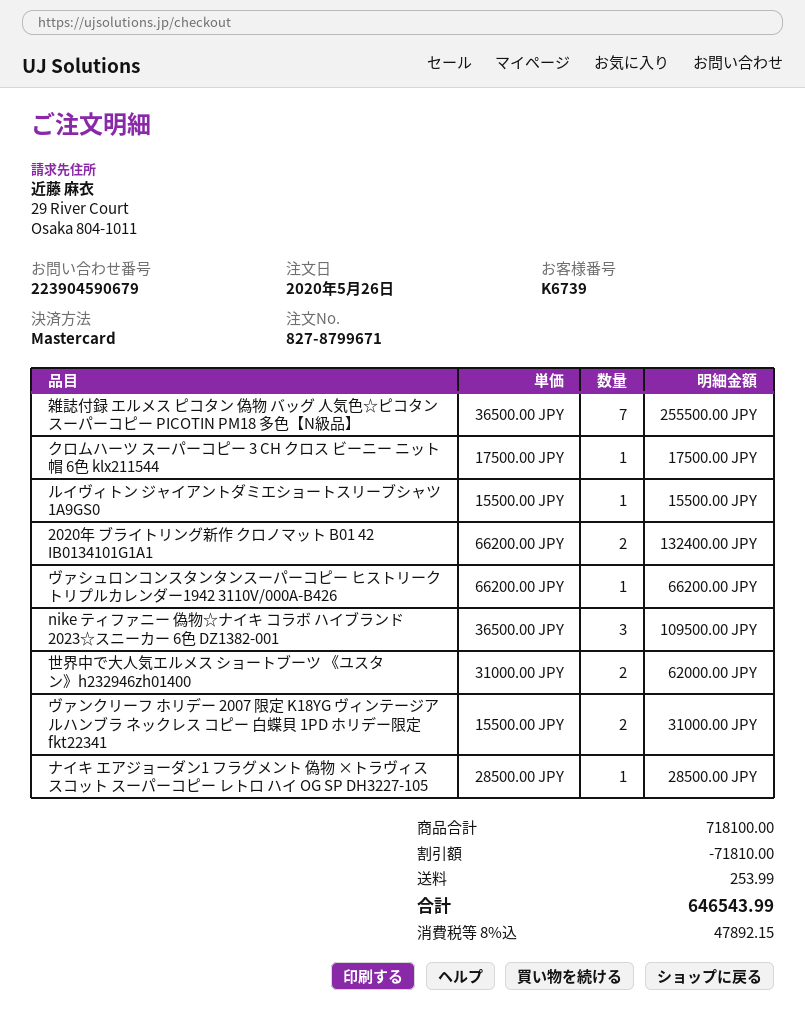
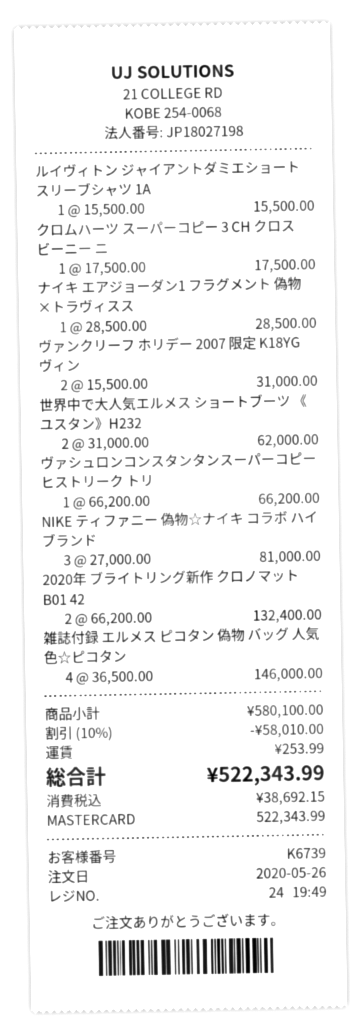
雑誌付録 エルメス ピコタン 偽物 バッグ 人気色☆ピコタン スーパーコピー PICOTIN PM18 多色【N級品】: 7 x 36500.00 = 255500.00 -> 4 x 36500.00 = 146000.00
nike ティファニー 偽物☆ナイキ コラボ ハイブランド 2023☆スニーカー 6色 DZ1382-001: 3 x 36500.00 = 109500.00 -> 3 x 27000.00 = 81000.00
subtotal: 718100.00 -> 580100.00
discount: 71810.00 -> 58010.00
tax: 47892.15 -> 38692.15
total: 646543.99 -> 522343.99

